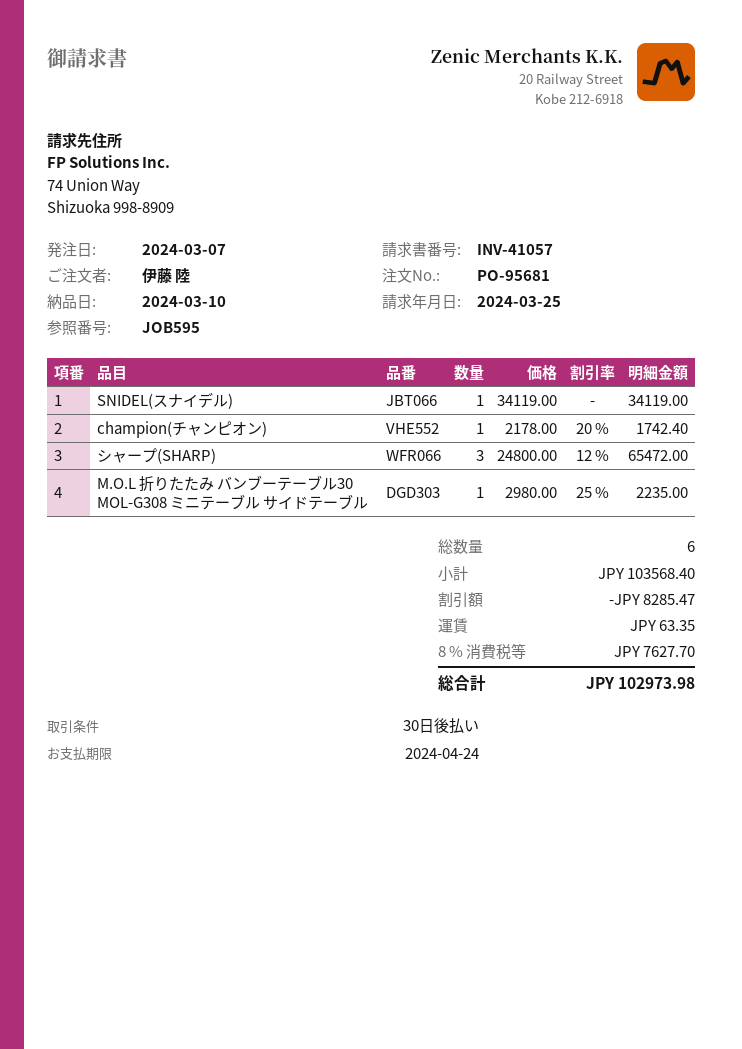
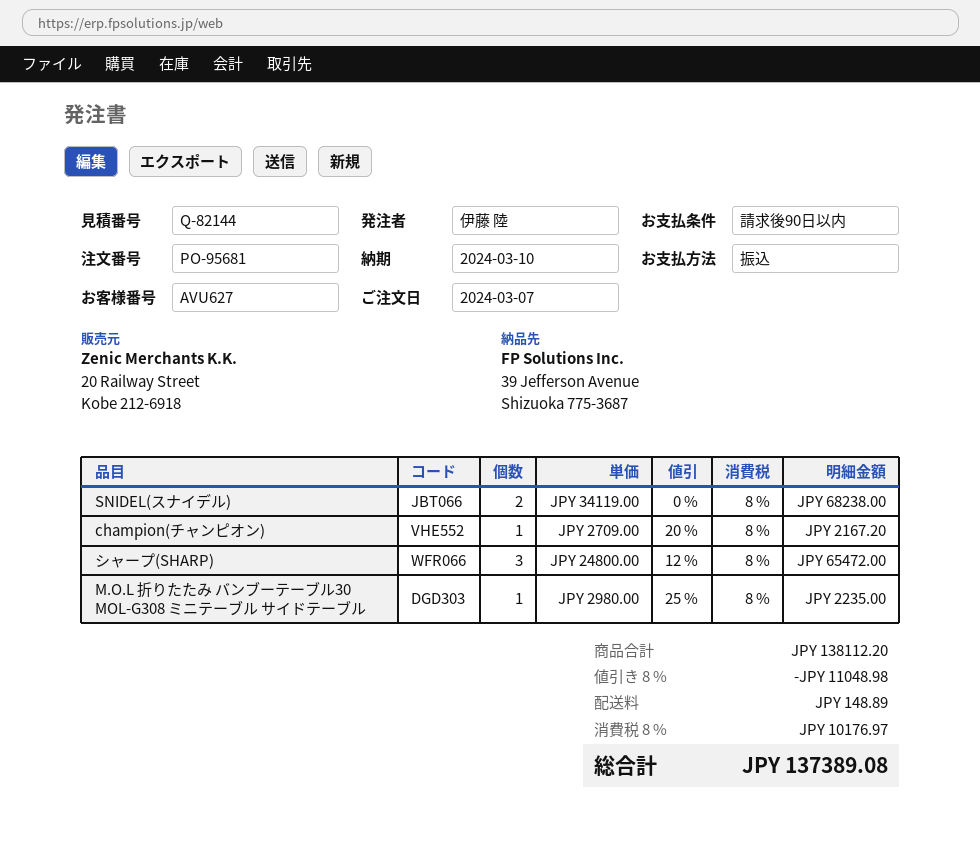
payment terms: 30 days -> 90 days
SNIDEL(スナイデル): 1 x 34119.00 = 34119.00 -> 2 x 34119.00 = 68238.00
champion(チャンピオン): 1 x 2178.00 - 20% = 1742.40 -> 1 x 2709.00 - 20% = 2167.20
subtotal: 103568.40 -> 138112.20
discount: 8285.47 -> 11048.98
shipping: 63.35 -> 148.89
tax: 8% = 7627.70 -> 8% = 10176.97
total: 102973.98 -> 137389.08

